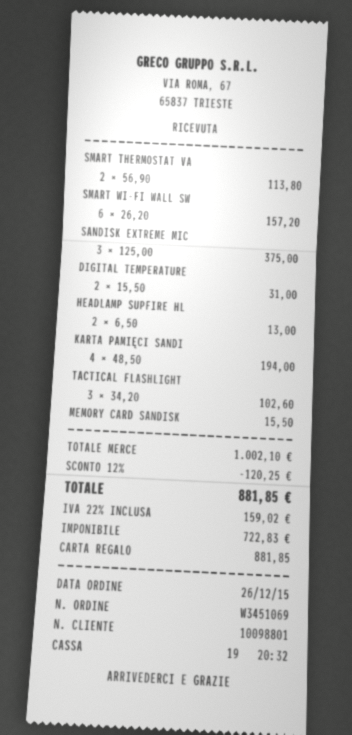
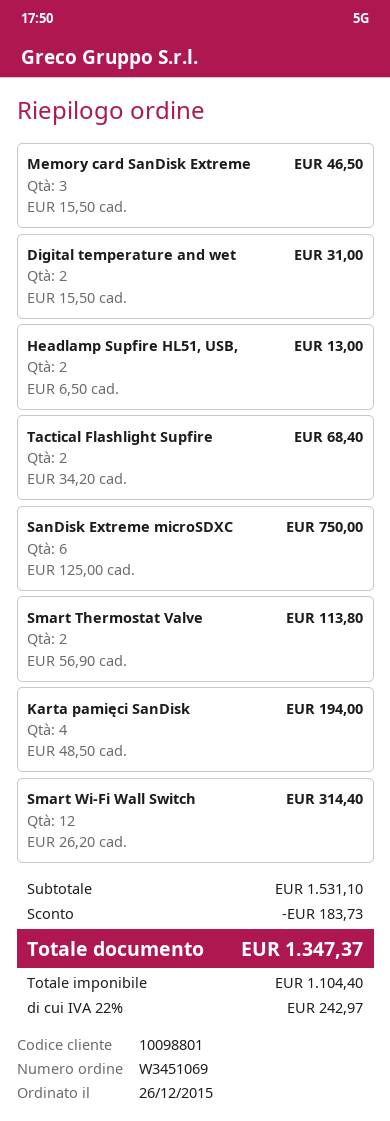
SMART WI-FI WALL SW: 6 x 26.20 = 157.20 -> 12 x 26.20 = 314.40
SANDISK EXTREME MIC: 3 x 125.00 = 375.00 -> 6 x 125.00 = 750.00
TACTICAL FLASHLIGHT: 3 x 34.20 = 102.60 -> 2 x 34.20 = 68.40
MEMORY CARD SANDISK: 1 x 15.50 = 15.50 -> 3 x 15.50 = 46.50
subtotal: 1002.10 -> 1531.10
discount: 120.25 -> 183.73
net: 722.83 -> 1104.40
tax: 22% = 159.02 -> 22% = 242.97
total: 881.85 -> 1347.37

